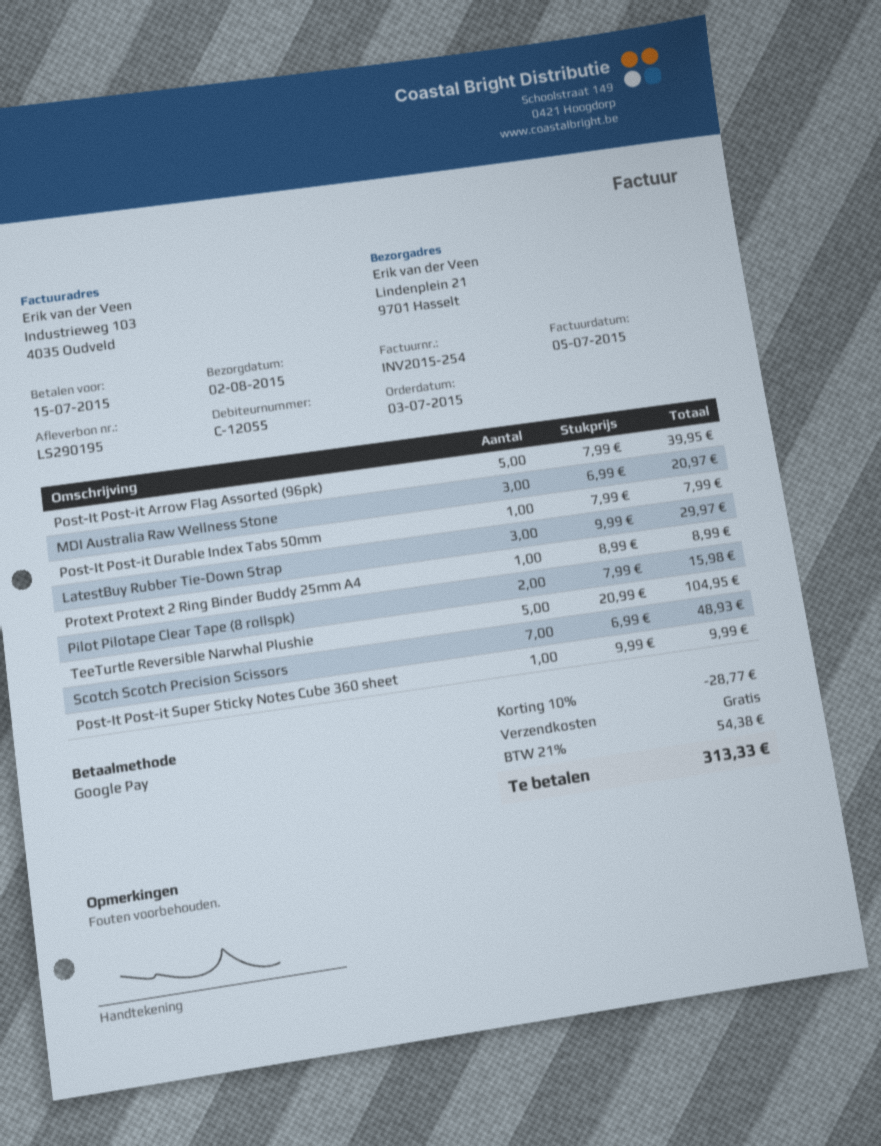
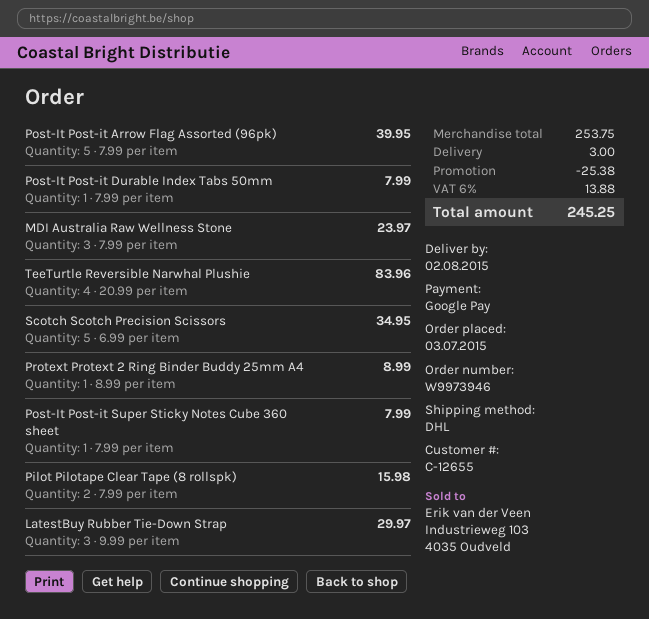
customer number: C-12055 -> C-12655
MDI Australia Raw Wellness Stone: 3 x 6.99 = 20.97 -> 3 x 7.99 = 23.97
TeeTurtle Reversible Narwhal Plushie: 5 x 20.99 = 104.95 -> 4 x 20.99 = 83.96
Scotch Scotch Precision Scissors: 7 x 6.99 = 48.93 -> 5 x 6.99 = 34.95
Post-It Post-it Super Sticky Notes Cube 360 sheet: 1 x 9.99 = 9.99 -> 1 x 7.99 = 7.99
discount: 28.77 -> 25.38
shipping: 0.00 -> 3.00
tax: 21% = 54.38 -> 6% = 13.88
total: 313.33 -> 245.25

